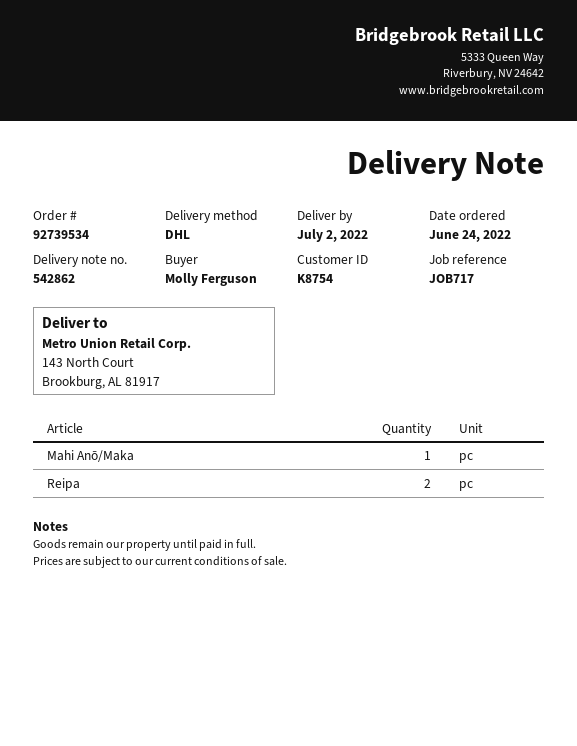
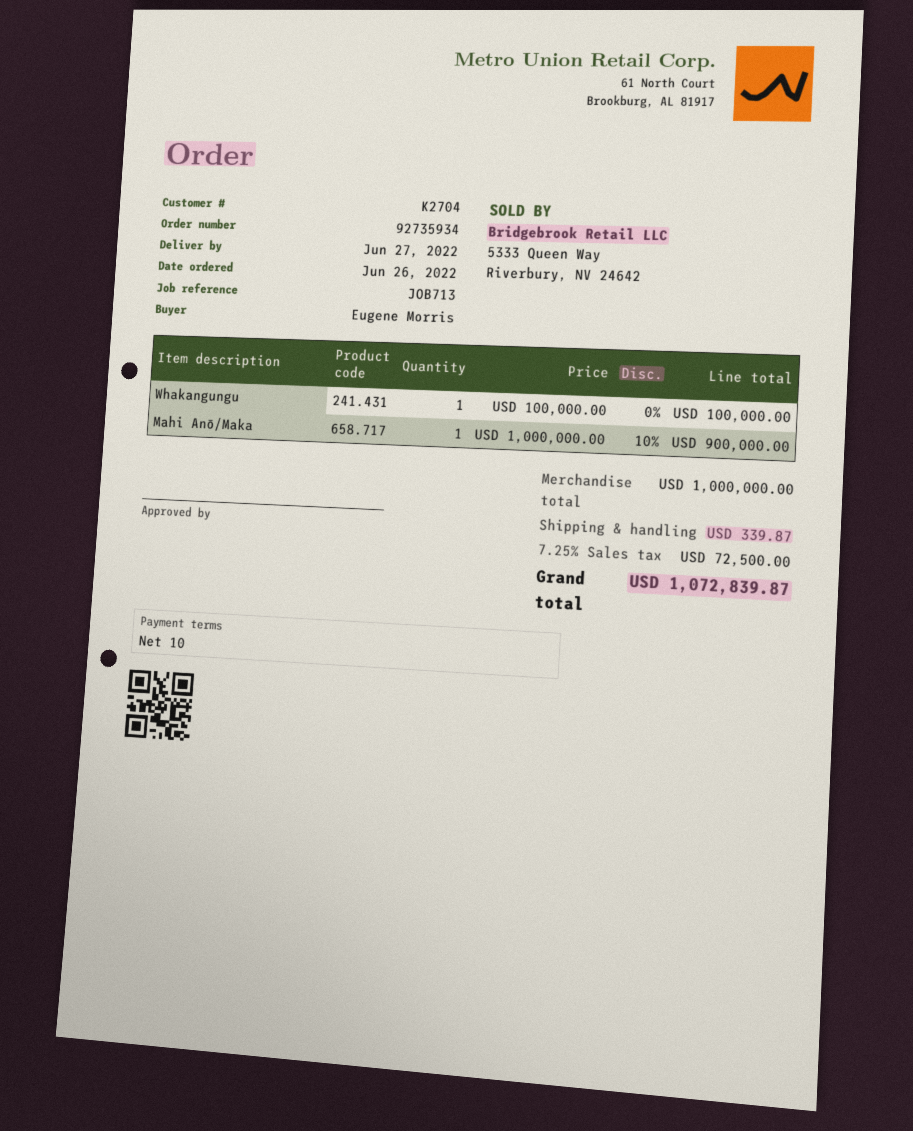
order number: 92739534 -> 92735934
order date: 2022-06-24 -> 2022-06-26
delivery date: 2022-07-02 -> 2022-06-27
customer number: K8754 -> K2704
reference: JOB717 -> JOB713
ordered by: Molly Ferguson -> Eugene Morris
Reipa: 2 -> none
Whakangungu: none -> 1

